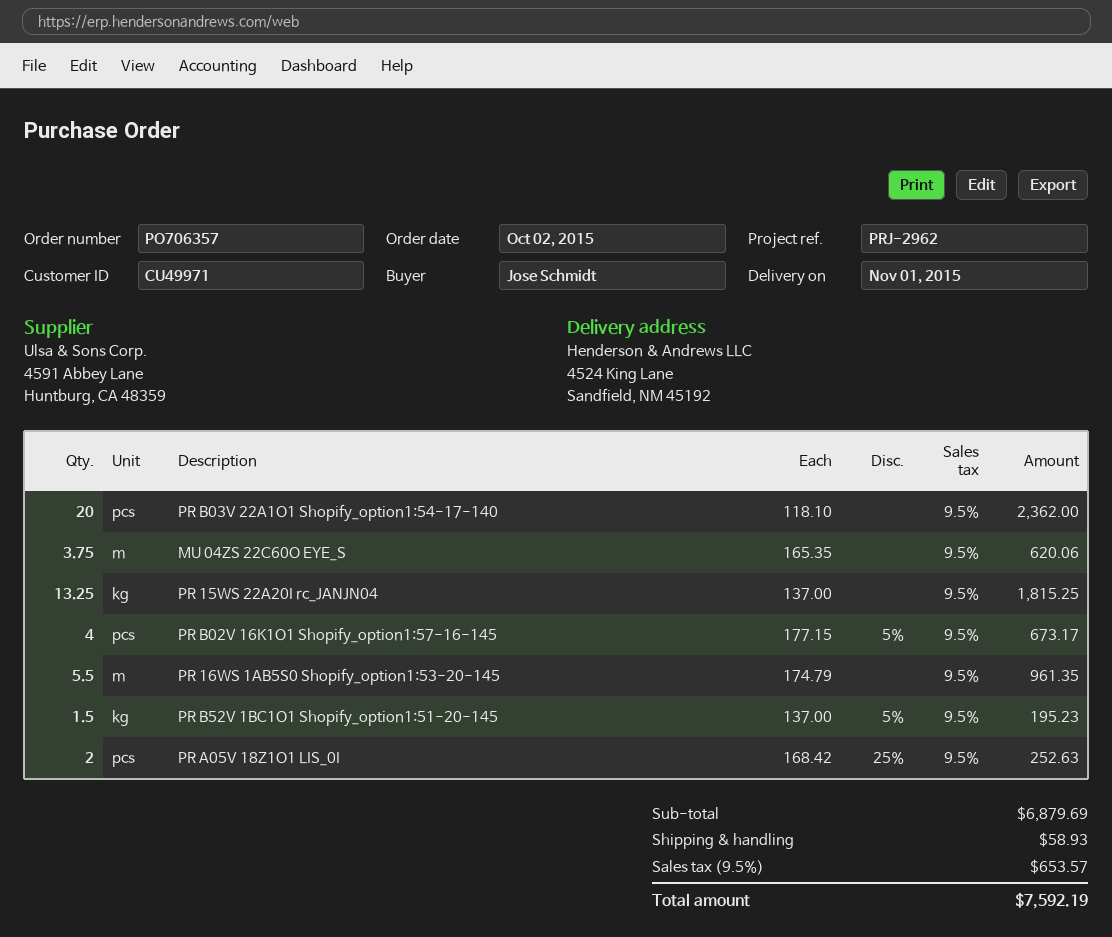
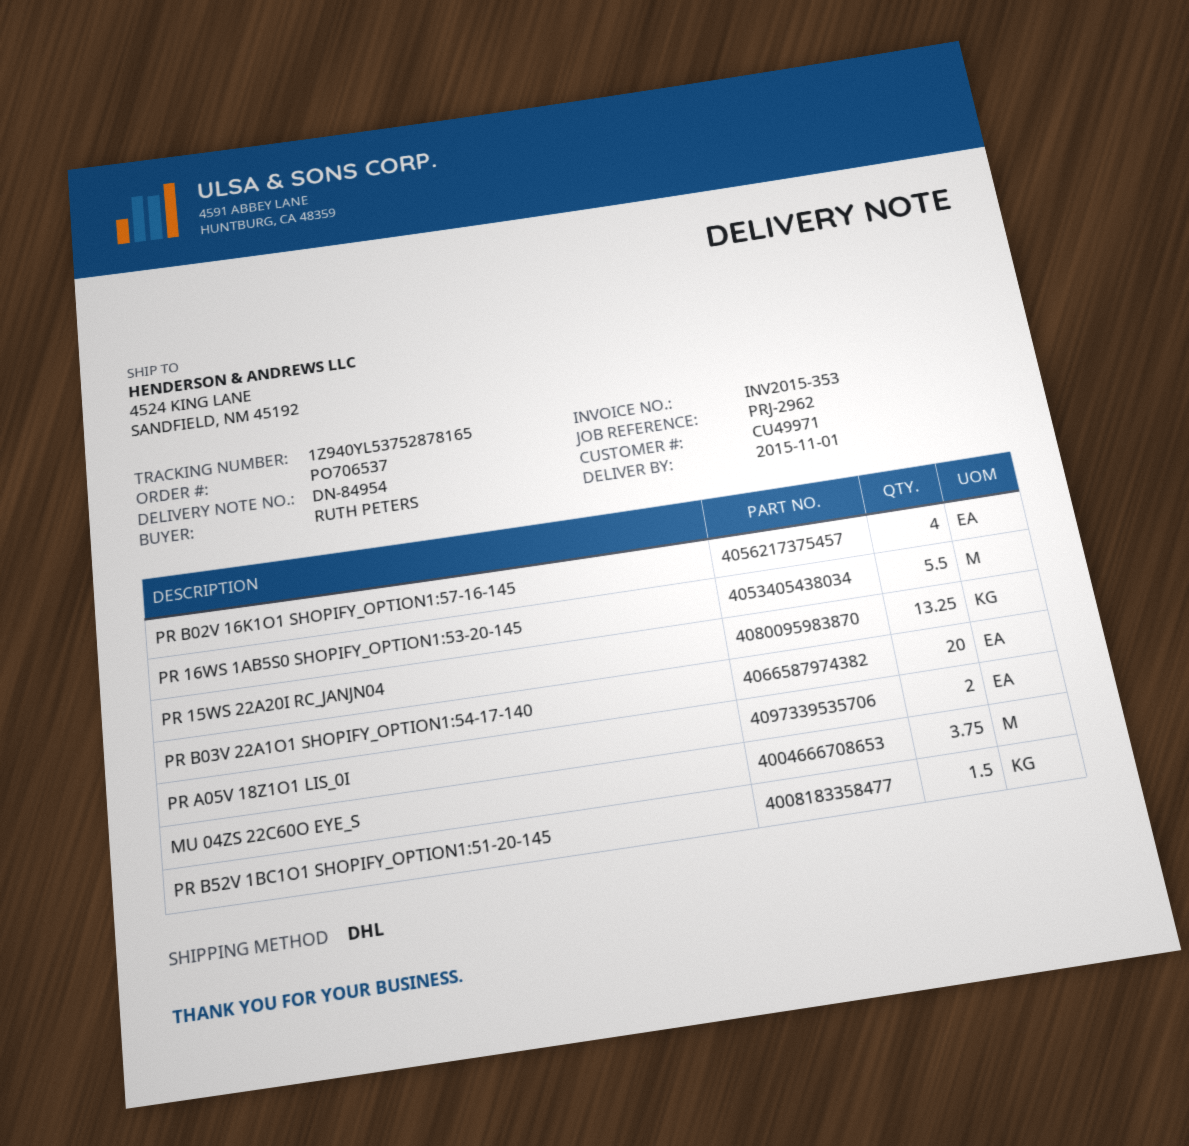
order number: PO706357 -> PO706537
ordered by: Jose Schmidt -> RUTH PETERS

